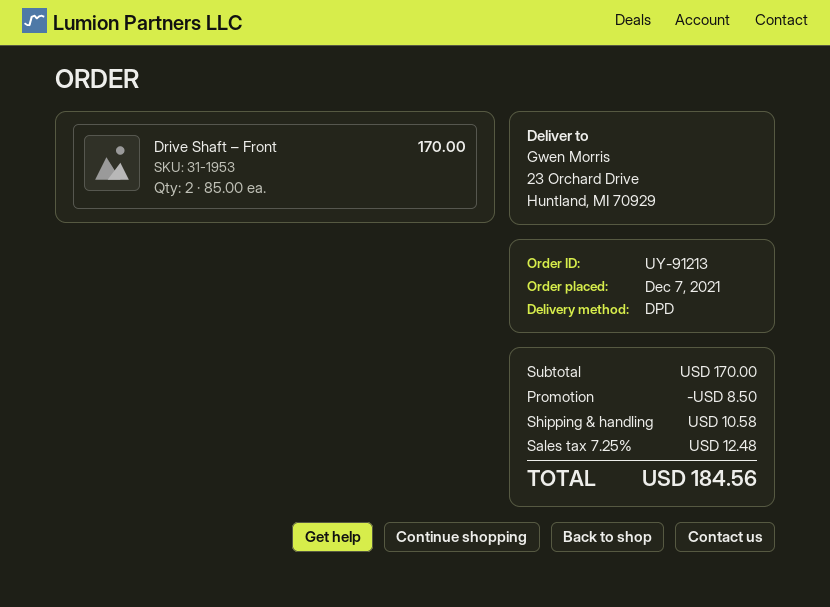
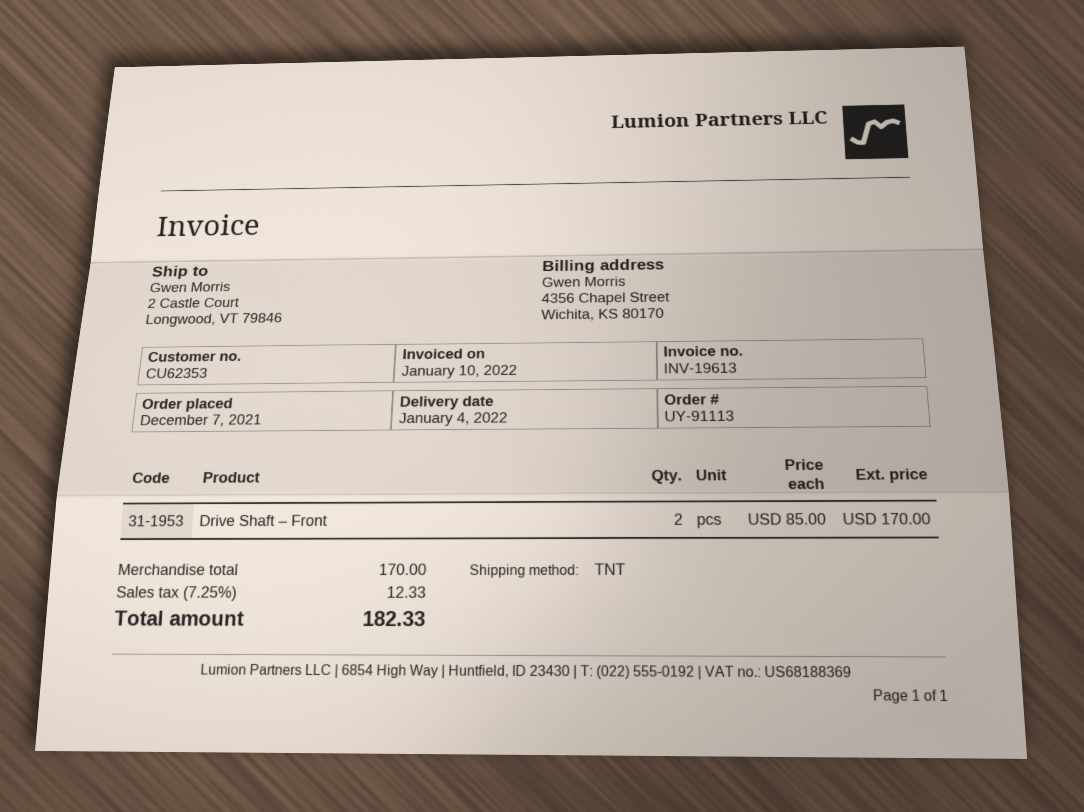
order number: UY-91213 -> UY-91113
shipping method: DPD -> TNT
ship to: 23 Orchard Drive, Huntland, MI 70929 -> 2 Castle Court, Longwood, VT 79846
discount: 8.50 -> none
shipping: 10.58 -> none
tax: 7.25% = 12.48 -> 7.25% = 12.33
total: 184.56 -> 182.33

